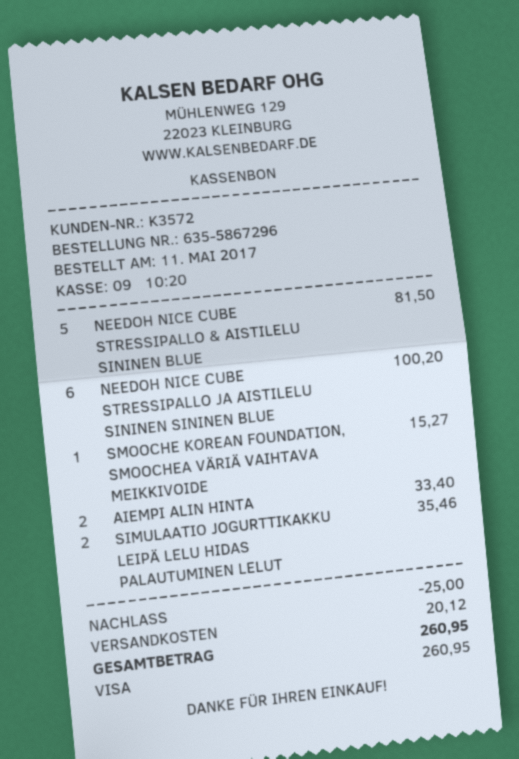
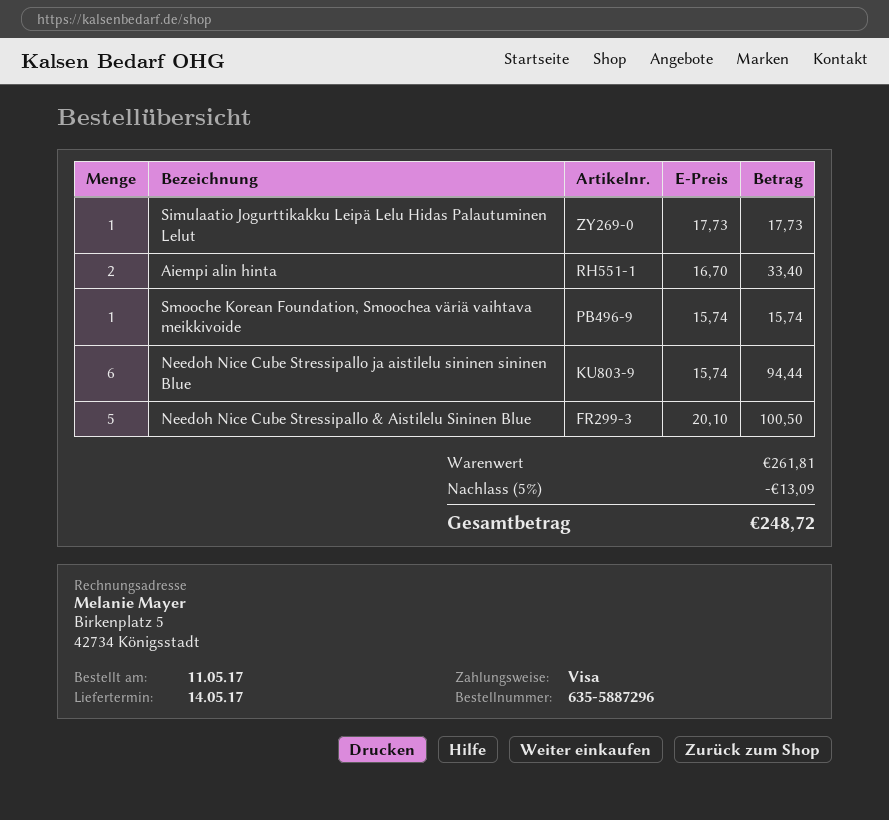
order number: 635-5867296 -> 635-5887296
NEEDOH NICE CUBE STRESSIPALLO & AISTILELU SININEN BLUE: 5 for 81.50 -> 5 for 100.50
NEEDOH NICE CUBE STRESSIPALLO JA AISTILELU SININEN SININEN BLUE: 6 for 100.20 -> 6 for 94.44
SMOOCHE KOREAN FOUNDATION, SMOOCHEA VÄRIÄ VAIHTAVA MEIKKIVOIDE: 1 for 15.27 -> 1 for 15.74
SIMULAATIO JOGURTTIKAKKU LEIPÄ LELU HIDAS PALAUTUMINEN LELUT: 2 for 35.46 -> 1 for 17.73
discount: 25.00 -> 13.09
shipping: 20.12 -> none
total: 260.95 -> 248.72

